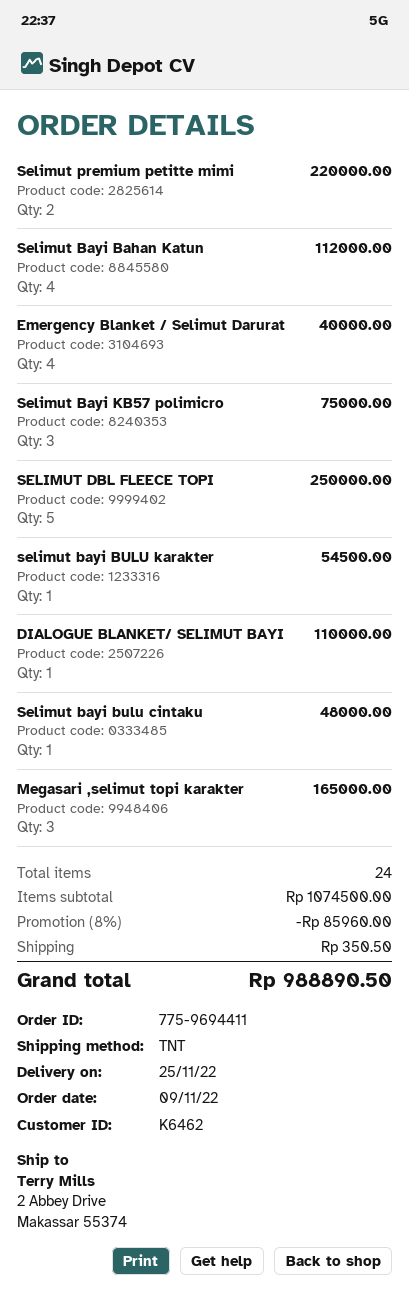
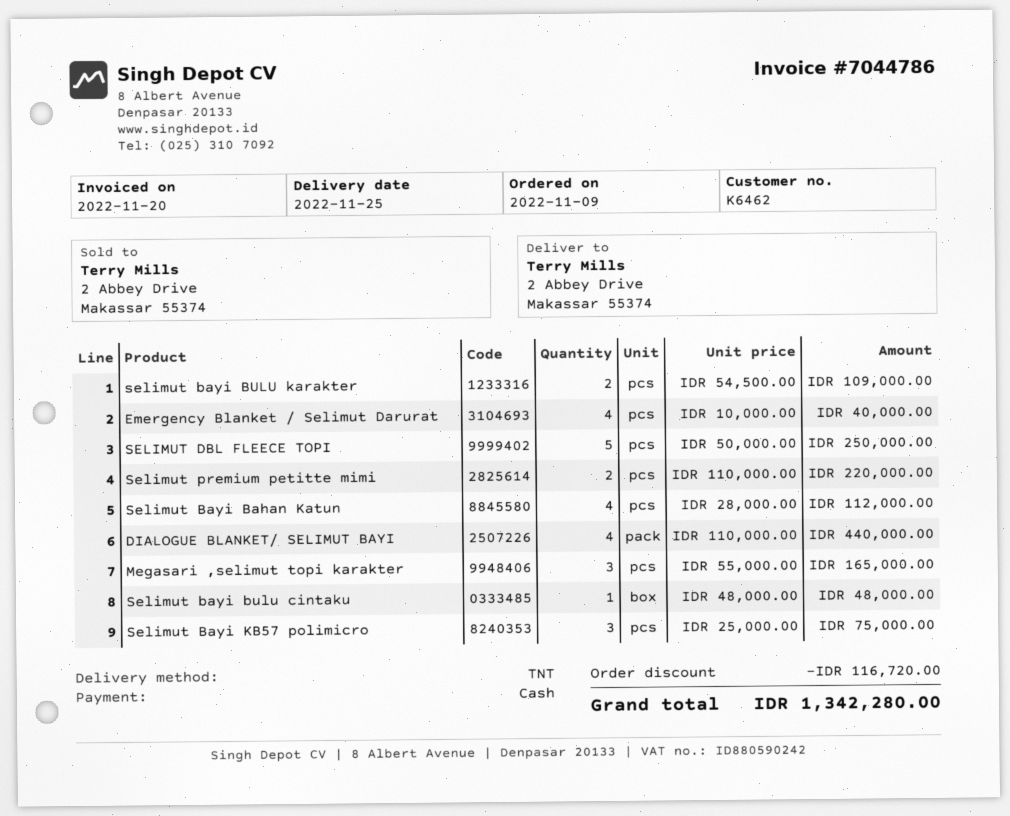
selimut bayi BULU karakter: 1 for 54500.00 -> 2 for 109000.00
DIALOGUE BLANKET/ SELIMUT BAYI: 1 for 110000.00 -> 4 for 440000.00
discount: 85960.00 -> 116720.00
shipping: 350.50 -> none
total: 988890.50 -> 1342280.00

